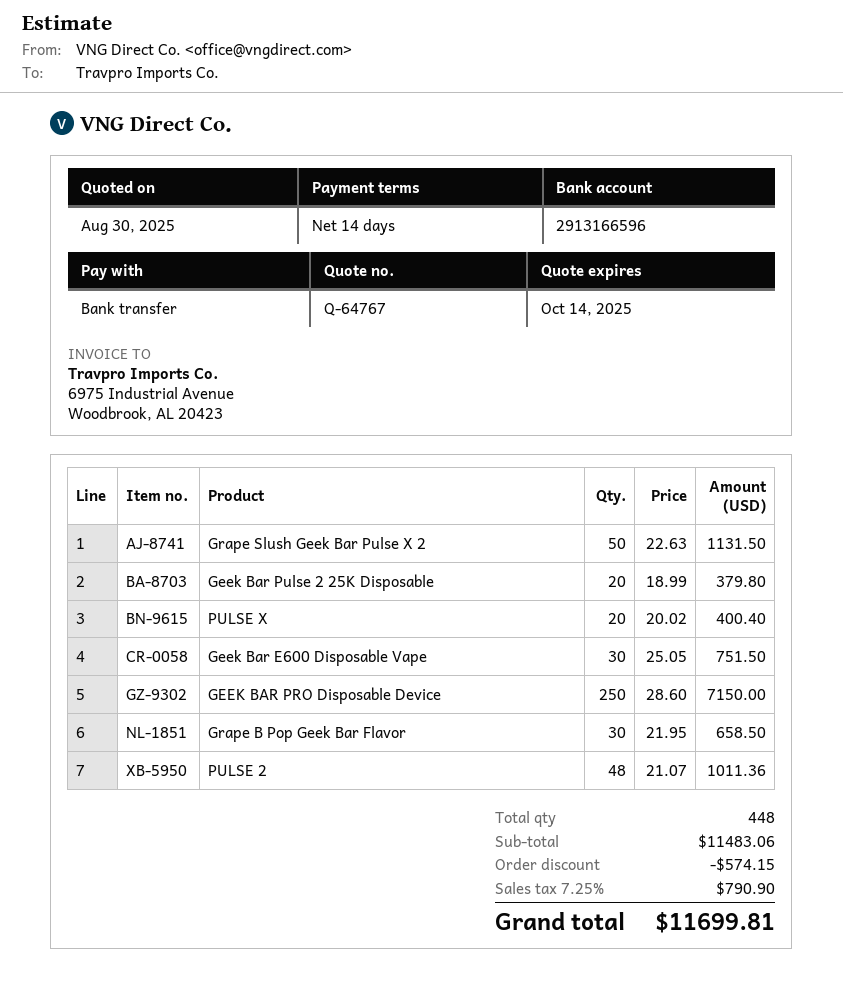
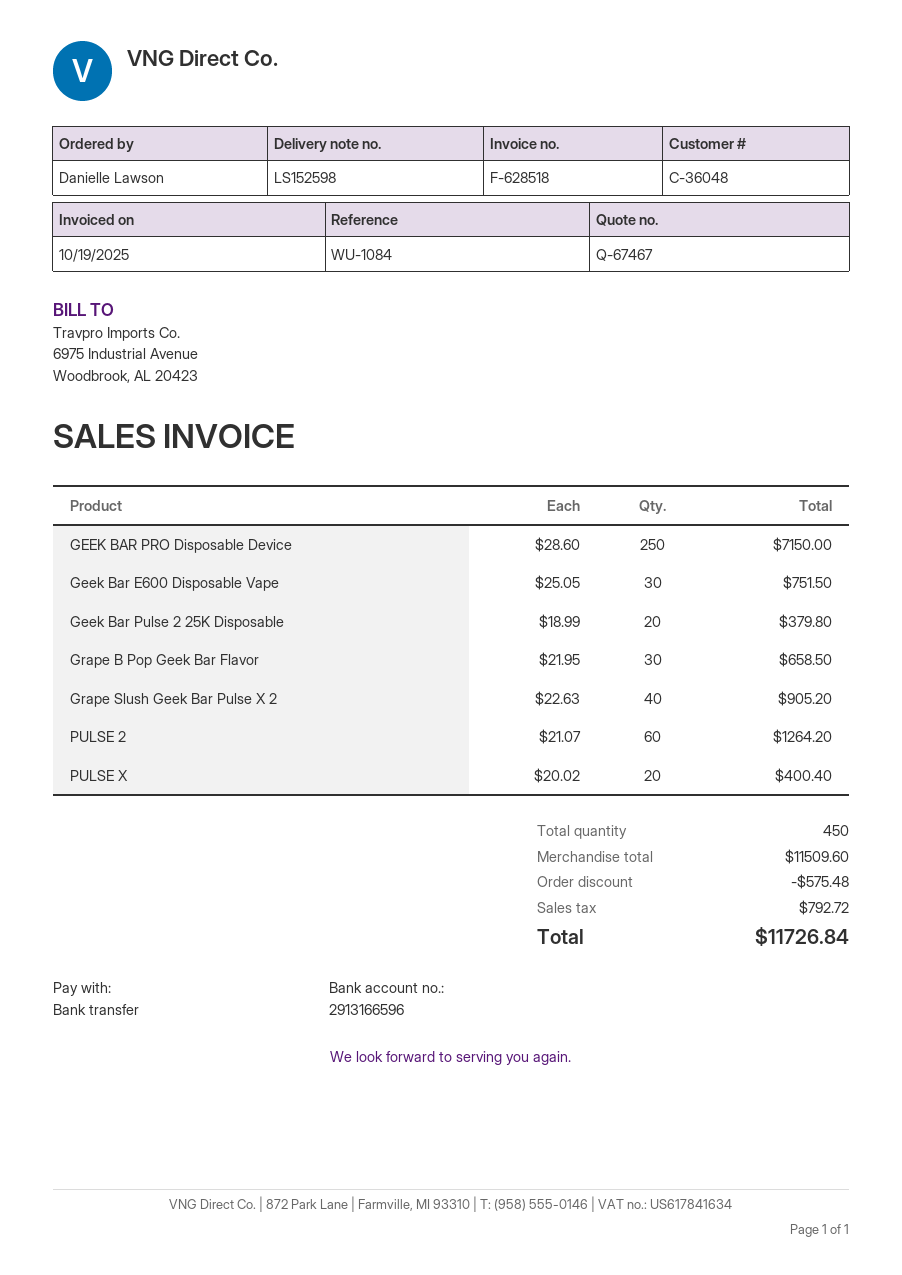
quote number: Q-64767 -> Q-67467
Grape Slush Geek Bar Pulse X 2: 50 x 22.63 = 1131.50 -> 40 x 22.63 = 905.20
PULSE 2: 48 x 21.07 = 1011.36 -> 60 x 21.07 = 1264.20
total quantity: 448 -> 450
subtotal: 11483.06 -> 11509.60
discount: 574.15 -> 575.48
tax: 790.90 -> 792.72
total: 11699.81 -> 11726.84

